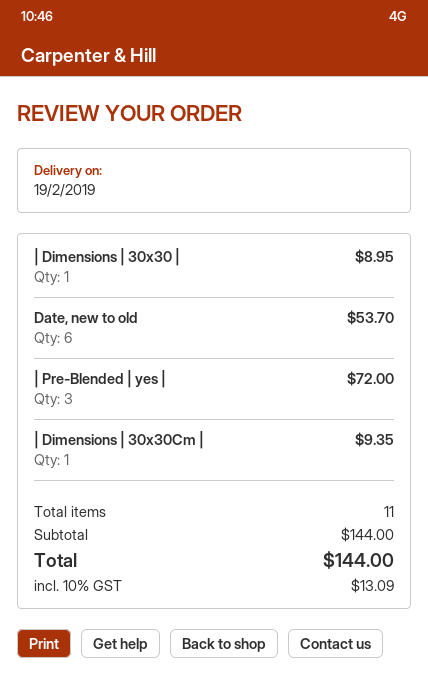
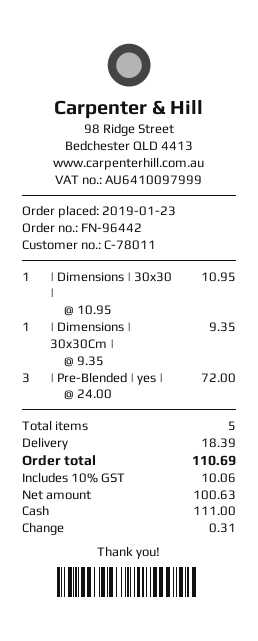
| Dimensions | 30x30 |: 1 for 8.95 -> 1 for 10.95
Date, new to old: 6 for 53.70 -> none
total quantity: 11 -> 5
shipping: none -> 18.39
tax: 10% = 13.09 -> 10% = 10.06
total: 144.00 -> 110.69

